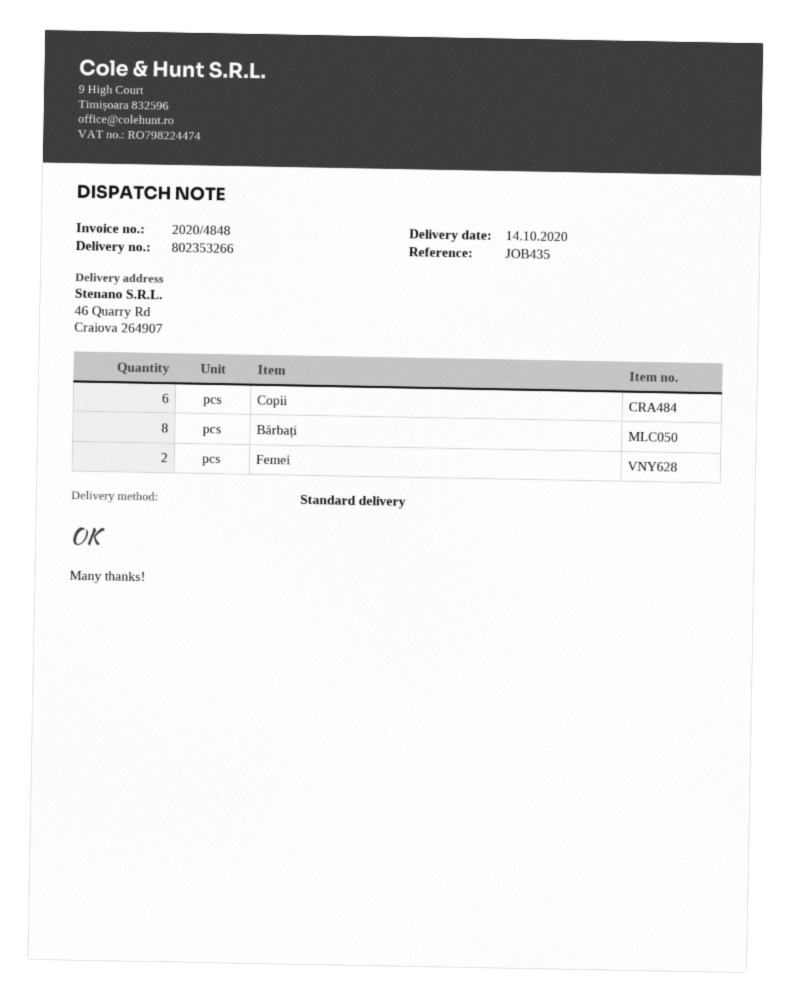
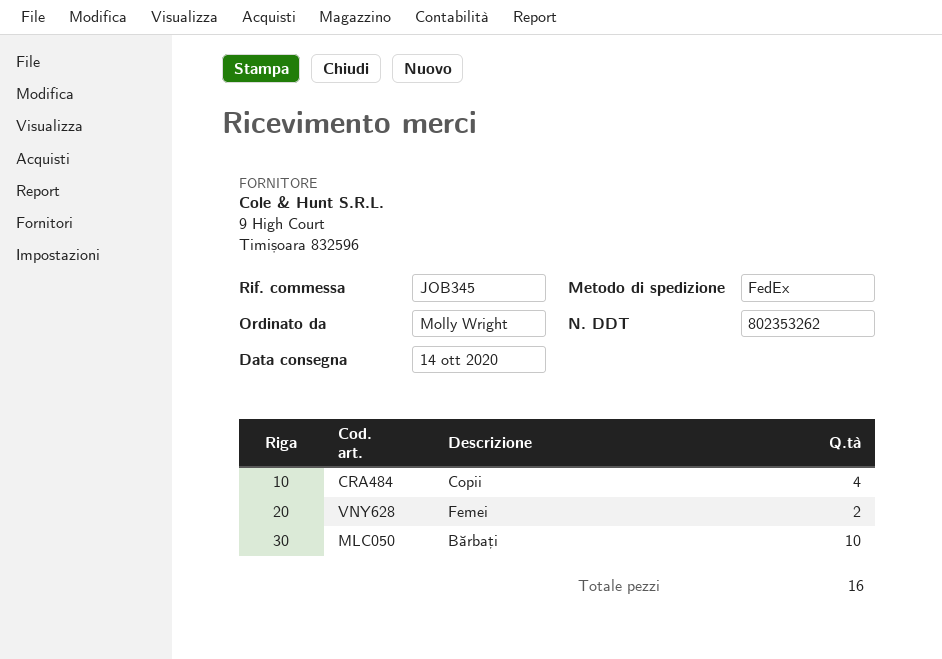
delivery note number: 802353266 -> 802353262
reference: JOB435 -> JOB345
shipping method: standard -> FedEx
Copii: 6 -> 4
Bărbați: 8 -> 10

